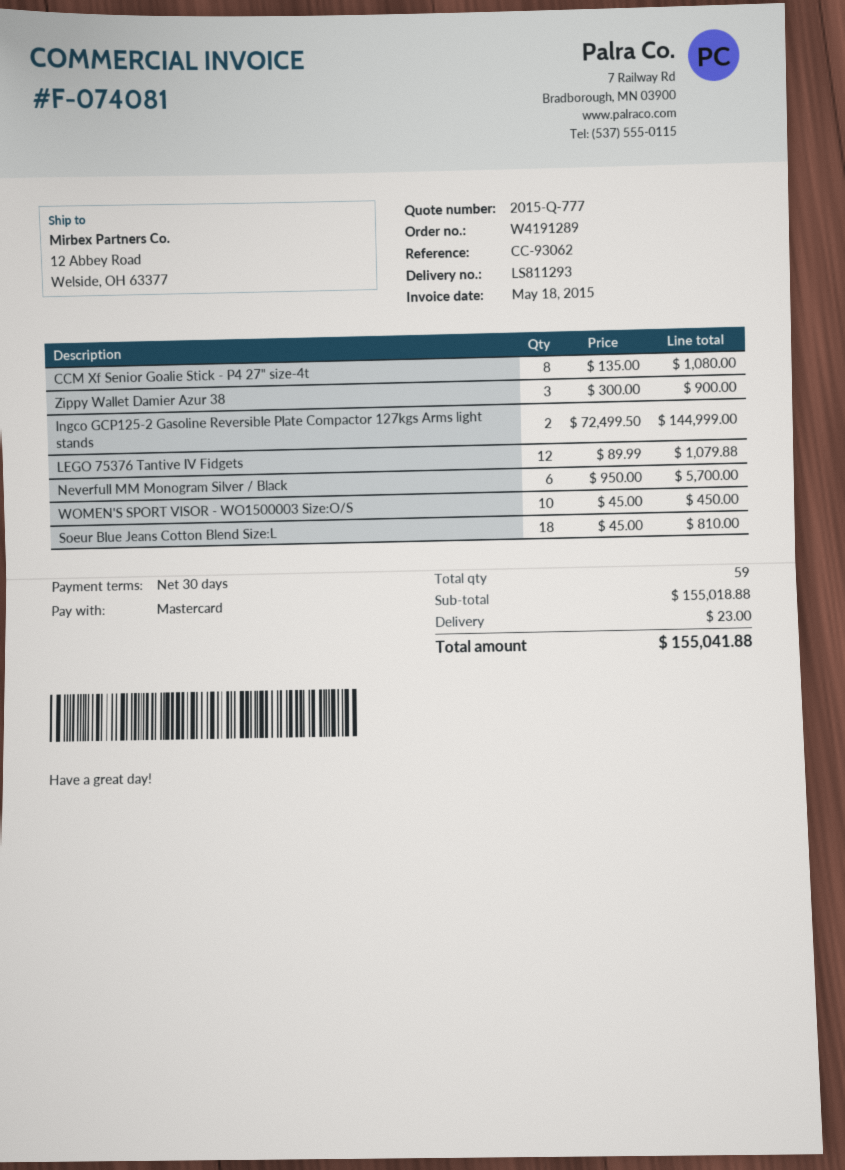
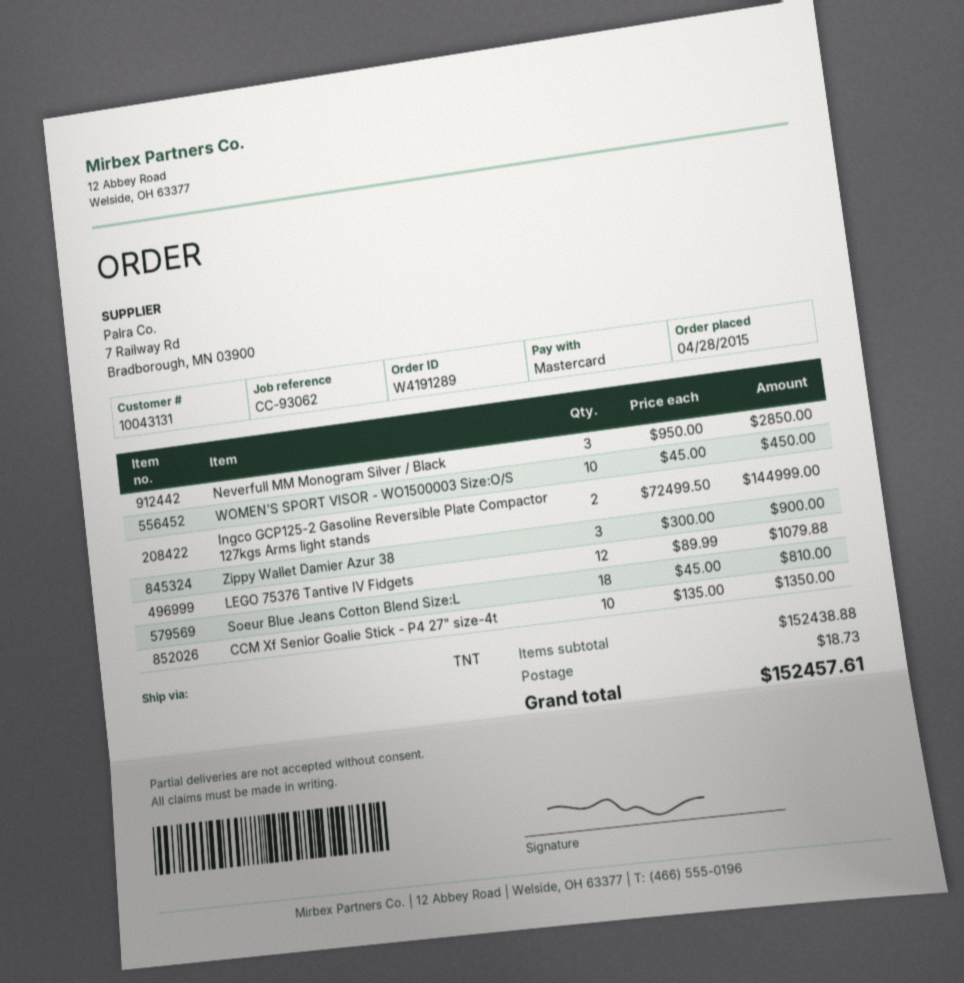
CCM Xf Senior Goalie Stick - P4 27" size-4t: 8 x 135.00 = 1080.00 -> 10 x 135.00 = 1350.00
Neverfull MM Monogram Silver / Black: 6 x 950.00 = 5700.00 -> 3 x 950.00 = 2850.00
subtotal: 155018.88 -> 152438.88
shipping: 23.00 -> 18.73
total: 155041.88 -> 152457.61

